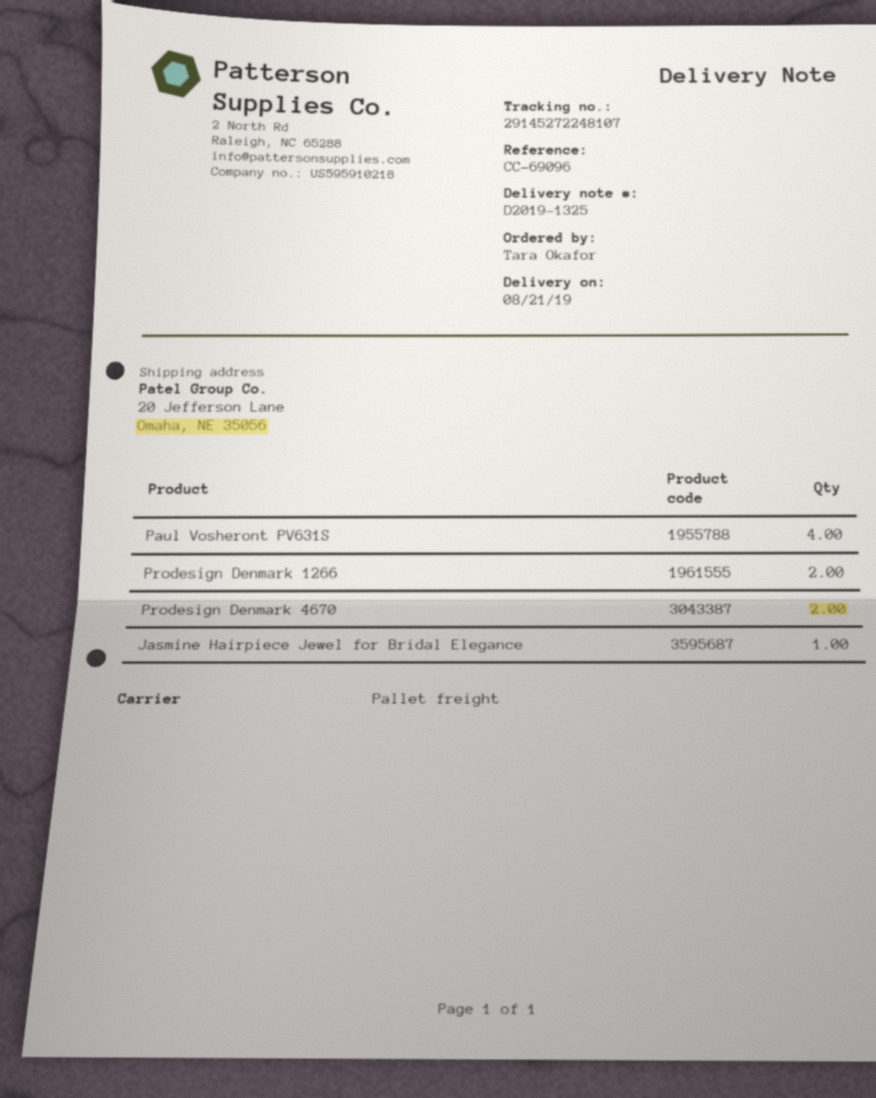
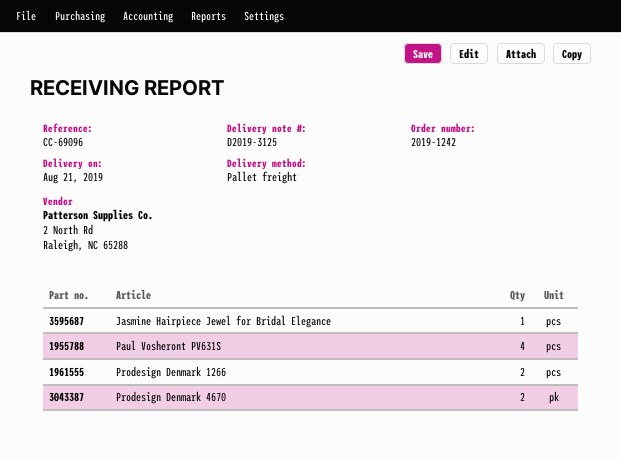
delivery note number: D2019-1325 -> D2019-3125

